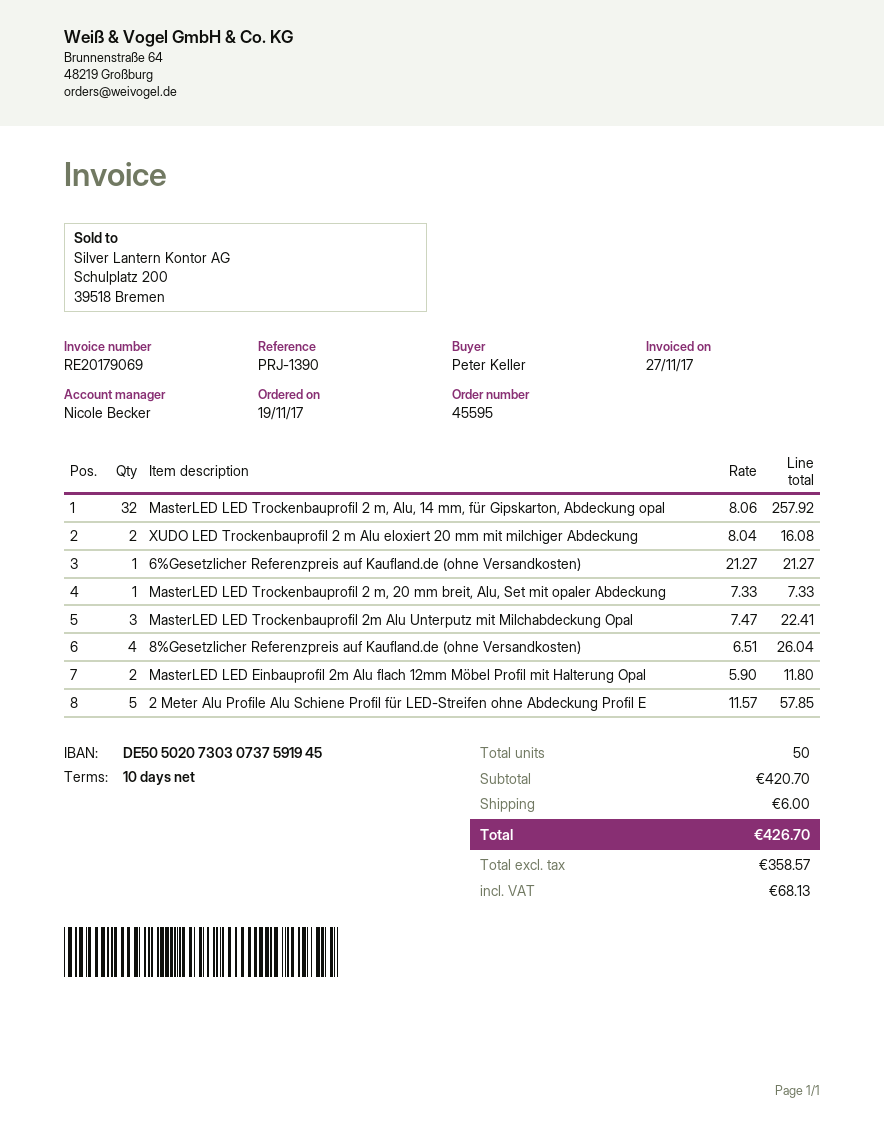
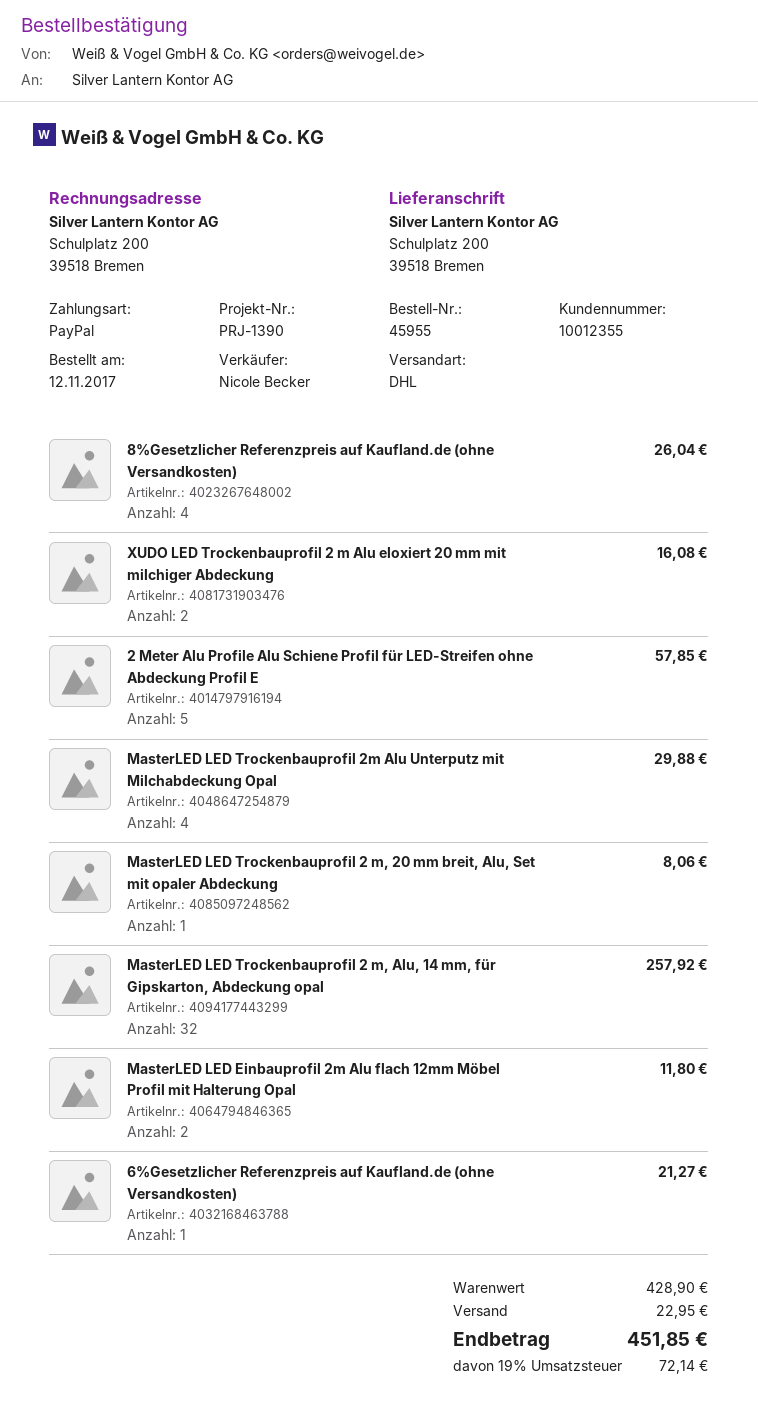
order number: 45595 -> 45955
order date: 2017-11-19 -> 2017-11-12
MasterLED LED Trockenbauprofil 2 m, 20 mm breit, Alu, Set mit opaler Abdeckung: 1 for 7.33 -> 1 for 8.06
MasterLED LED Trockenbauprofil 2m Alu Unterputz mit Milchabdeckung Opal: 3 for 22.41 -> 4 for 29.88
subtotal: 420.70 -> 428.90
shipping: 6.00 -> 22.95
tax: 68.13 -> 72.14
total: 426.70 -> 451.85

